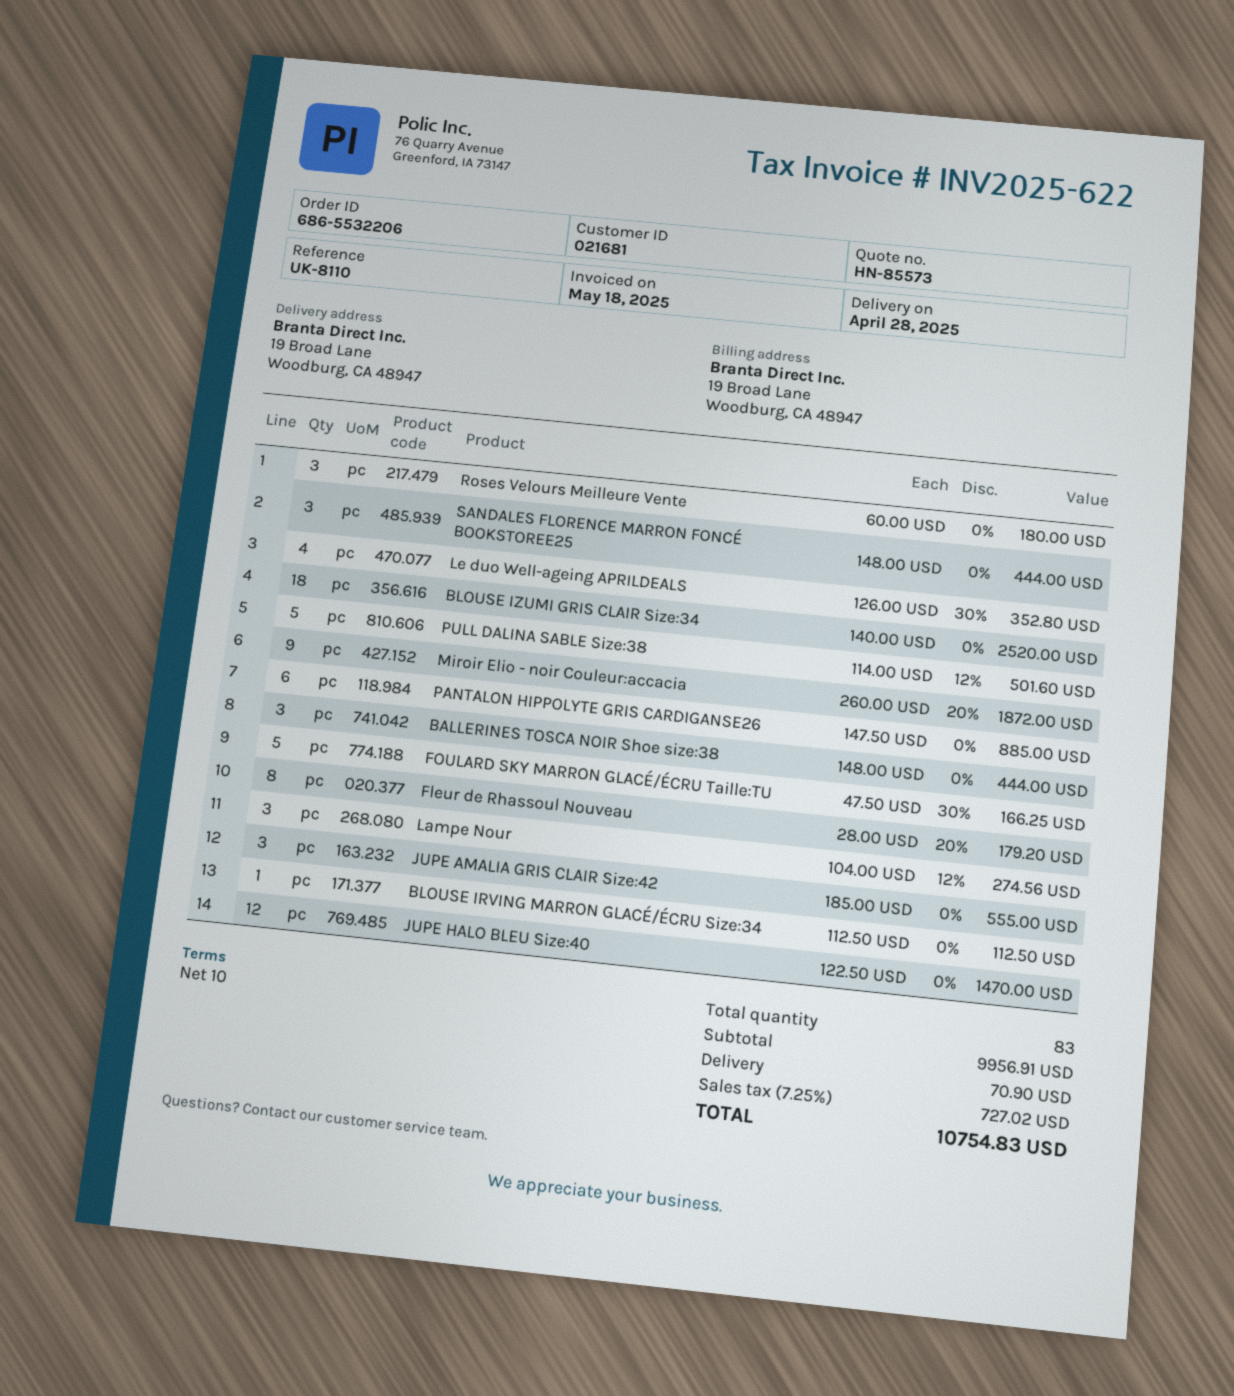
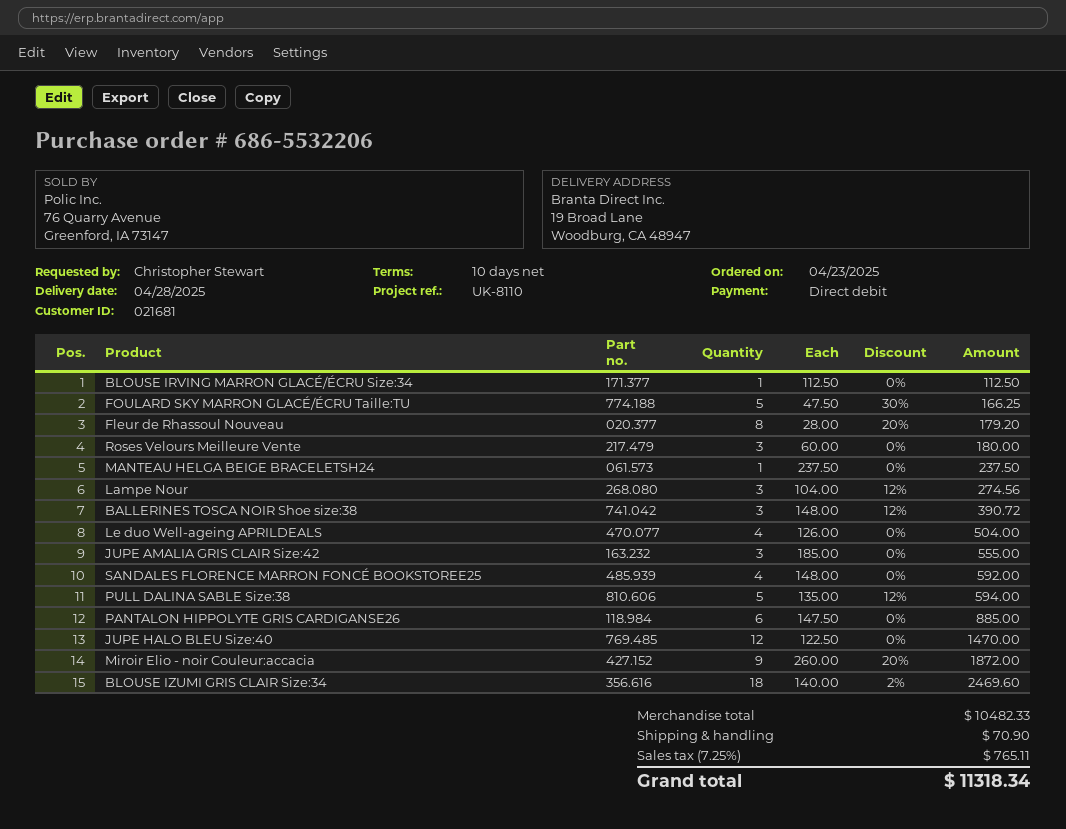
SANDALES FLORENCE MARRON FONCÉ BOOKSTOREE25: 3 x 148.00 = 444.00 -> 4 x 148.00 = 592.00
Le duo Well-ageing APRILDEALS: 4 x 126.00 - 30% = 352.80 -> 4 x 126.00 = 504.00
BLOUSE IZUMI GRIS CLAIR Size:34: 18 x 140.00 = 2520.00 -> 18 x 140.00 - 2% = 2469.60
PULL DALINA SABLE Size:38: 5 x 114.00 - 12% = 501.60 -> 5 x 135.00 - 12% = 594.00
BALLERINES TOSCA NOIR Shoe size:38: 3 x 148.00 = 444.00 -> 3 x 148.00 - 12% = 390.72
MANTEAU HELGA BEIGE BRACELETSH24: none -> 1 x 237.50 = 237.50
subtotal: 9956.91 -> 10482.33
tax: 7.25% = 727.02 -> 7.25% = 765.11
total: 10754.83 -> 11318.34

